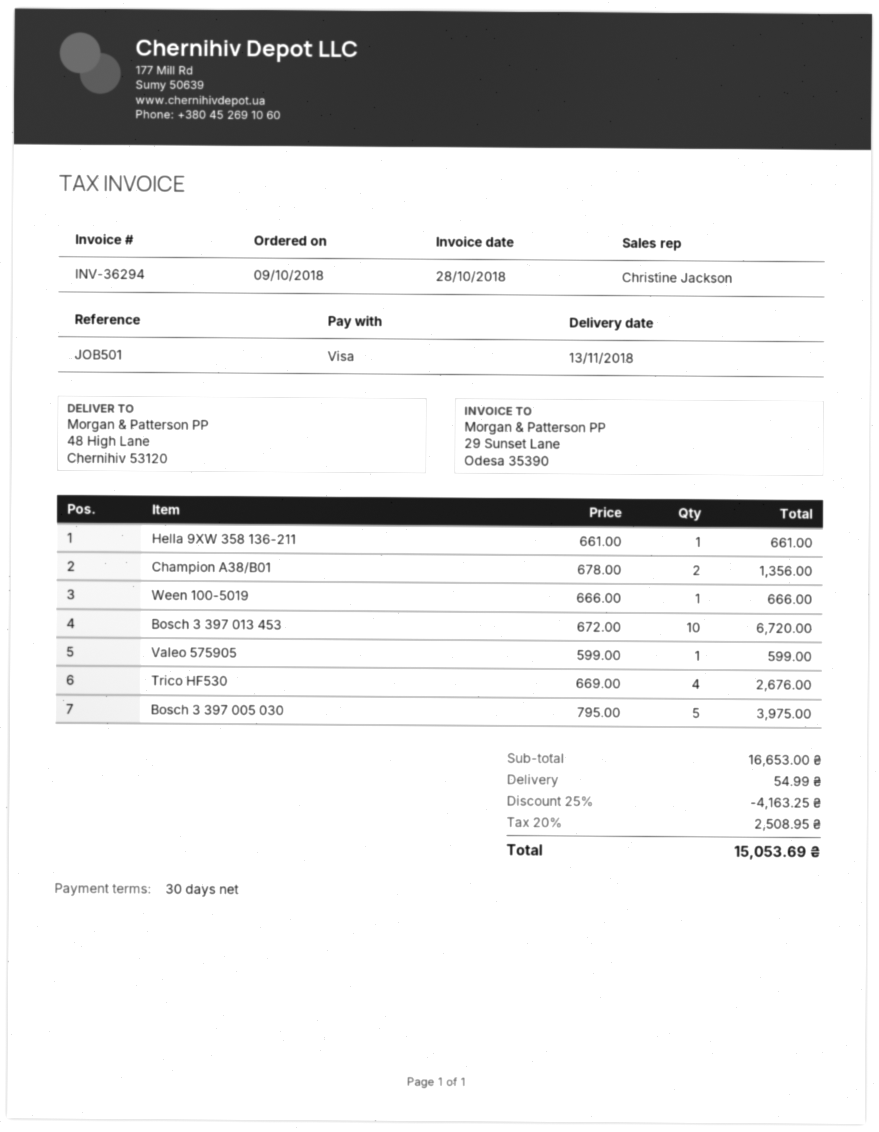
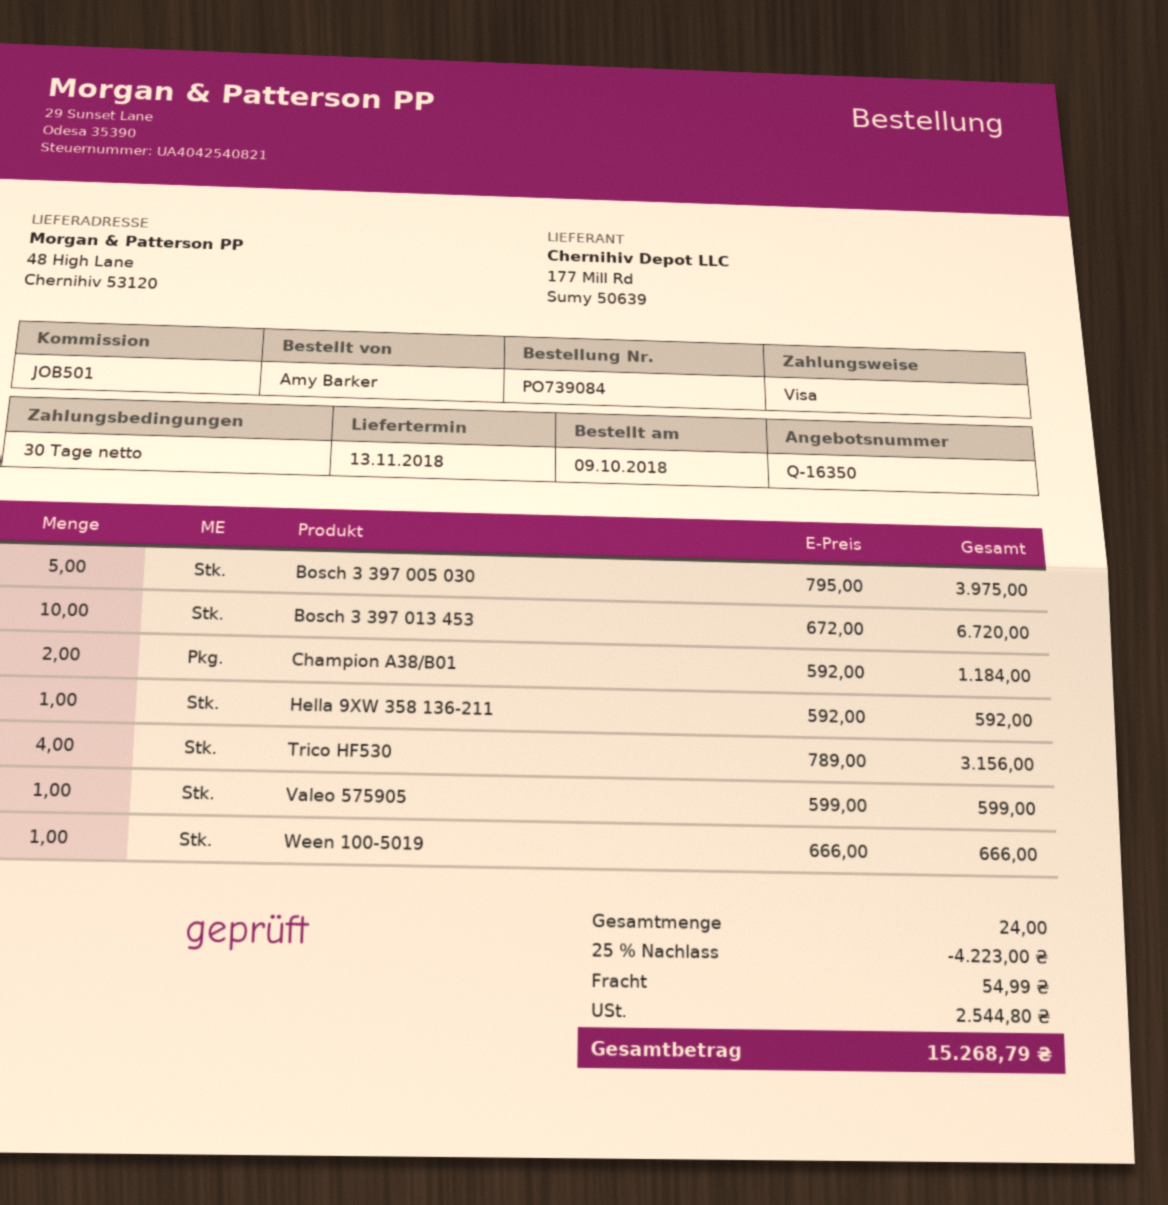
Hella 9XW 358 136-211: 1 x 661.00 = 661.00 -> 1 x 592.00 = 592.00
Champion A38/B01: 2 x 678.00 = 1356.00 -> 2 x 592.00 = 1184.00
Trico HF530: 4 x 669.00 = 2676.00 -> 4 x 789.00 = 3156.00
discount: 25% = 4163.25 -> 25% = 4223.00
tax: 2508.95 -> 2544.80
total: 15053.69 -> 15268.79

